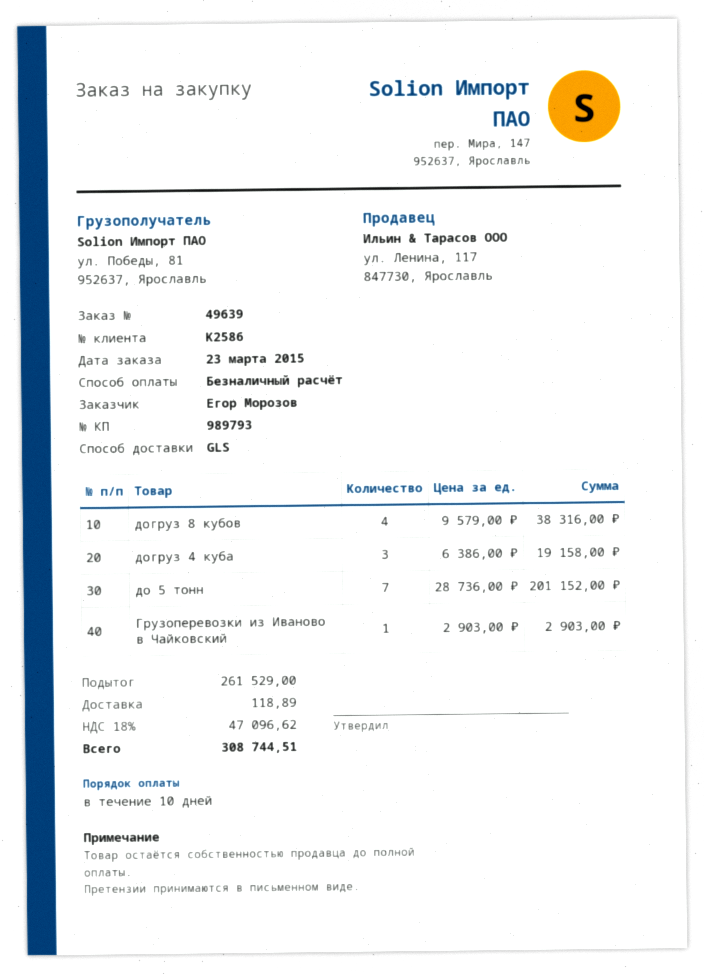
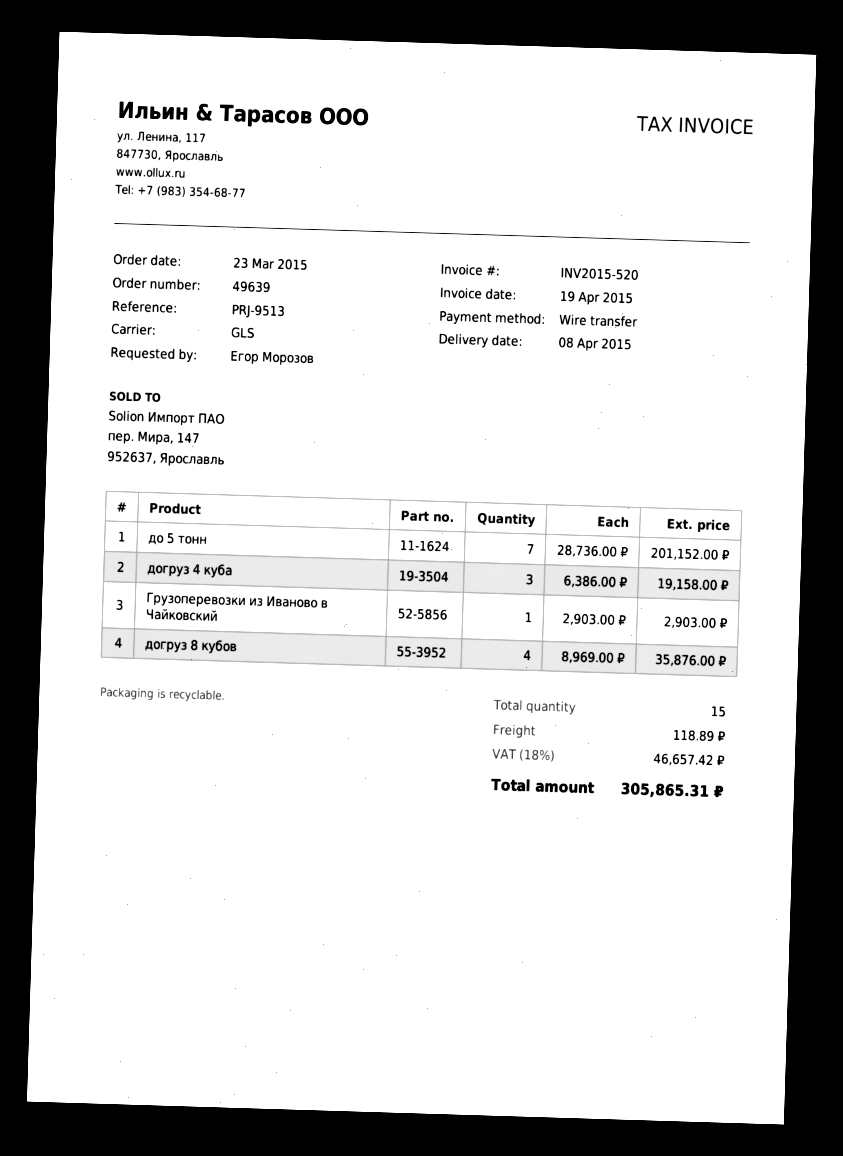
догруз 8 кубов: 4 x 9579.00 = 38316.00 -> 4 x 8969.00 = 35876.00
tax: 18% = 47096.62 -> 18% = 46657.42
total: 308744.51 -> 305865.31

